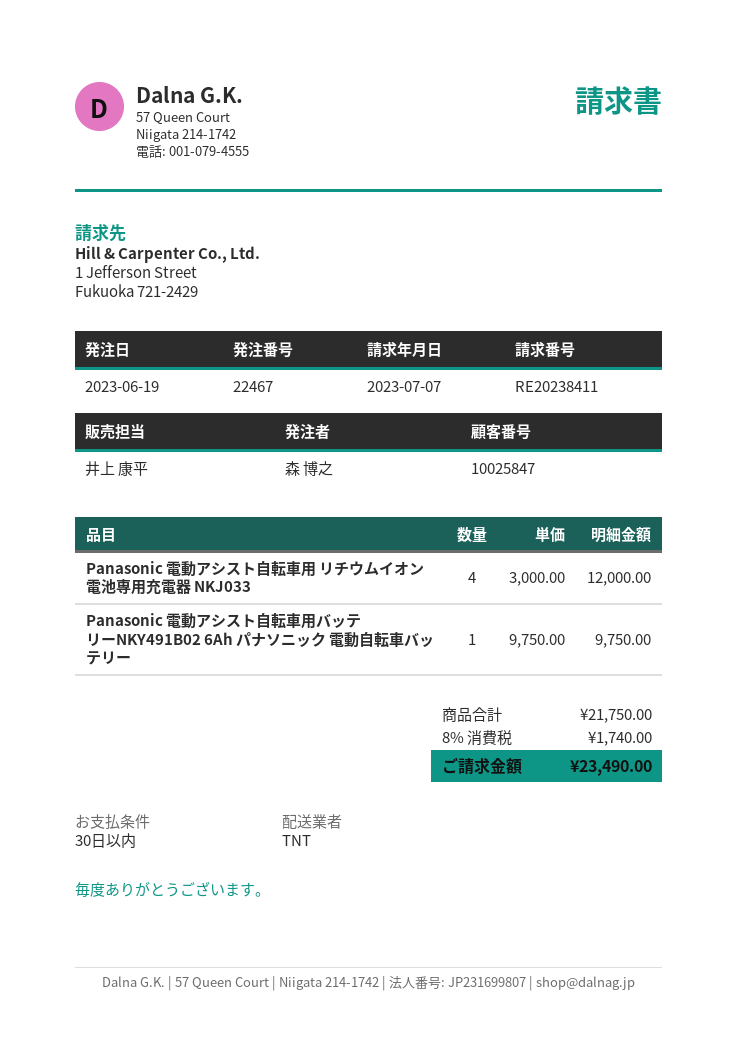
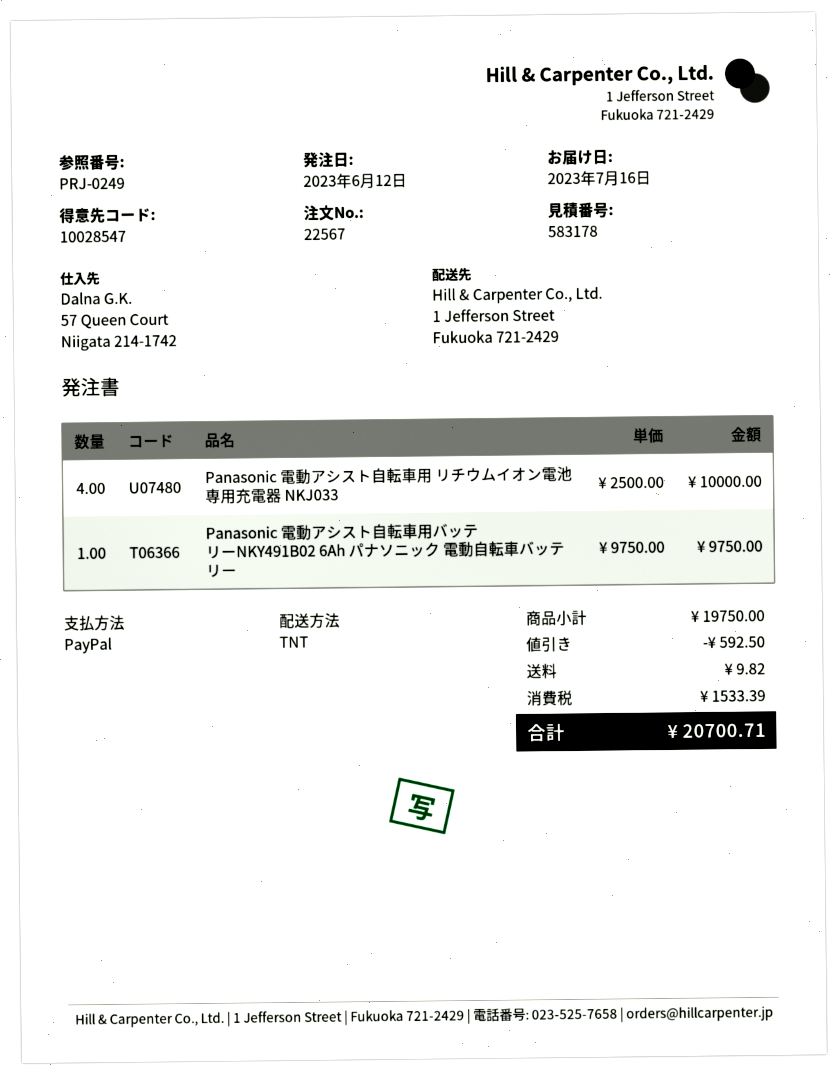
order number: 22467 -> 22567
order date: 2023-06-19 -> 2023-06-12
customer number: 10025847 -> 10028547
Panasonic 電動アシスト自転車用 リチウムイオン電池専用充電器 NKJ033: 4 x 3000.00 = 12000.00 -> 4 x 2500.00 = 10000.00
subtotal: 21750.00 -> 19750.00
discount: none -> 592.50
shipping: none -> 9.82
tax: 1740.00 -> 1533.39
total: 23490.00 -> 20700.71

